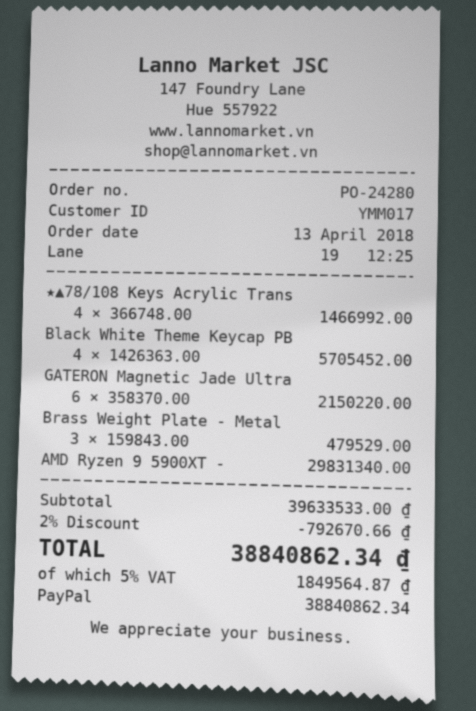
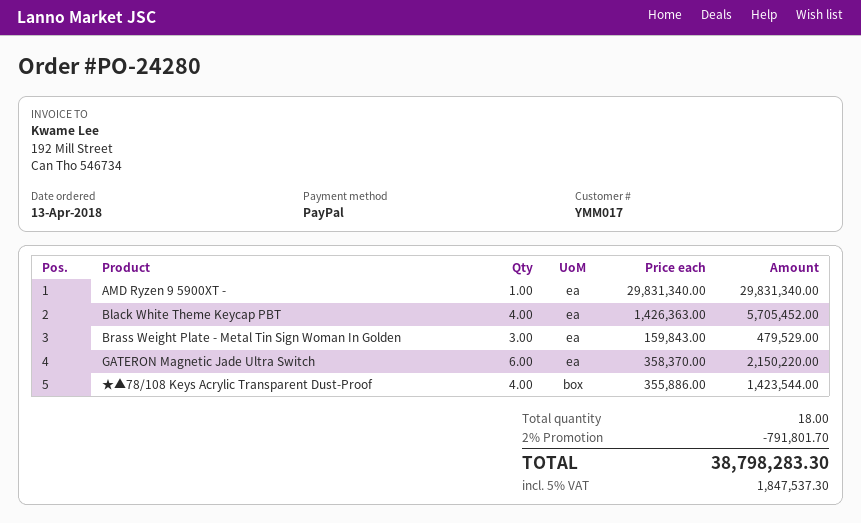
★▲78/108 Keys Acrylic Trans: 4 x 366748.00 = 1466992.00 -> 4 x 355886.00 = 1423544.00
discount: 2% = 792670.66 -> 2% = 791801.70
tax: 5% = 1849564.87 -> 5% = 1847537.30
total: 38840862.34 -> 38798283.30

